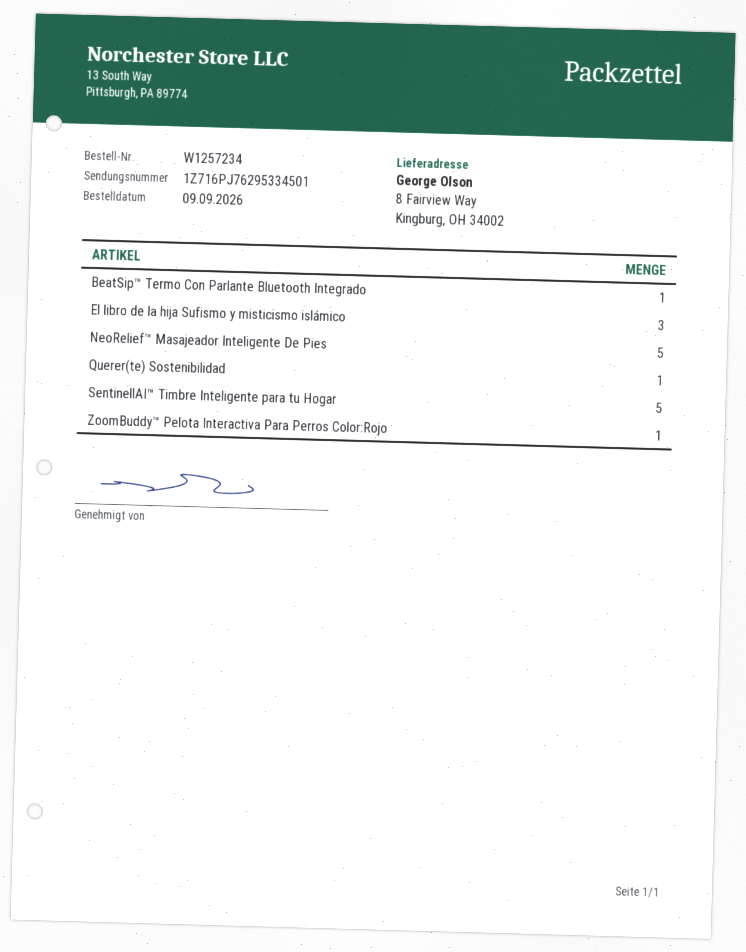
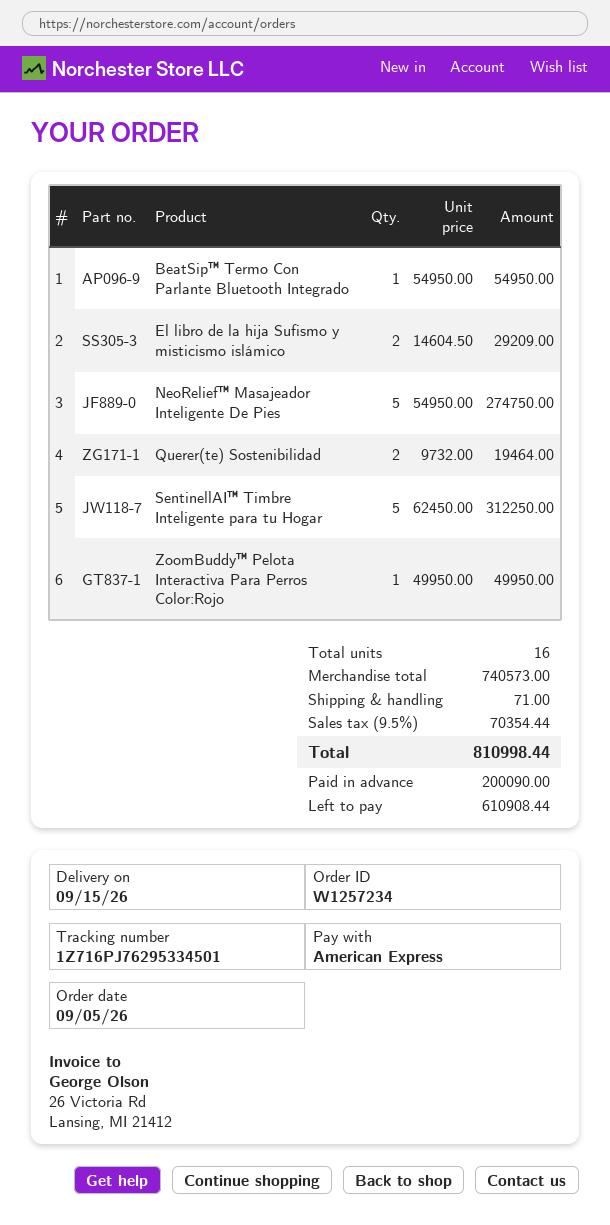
order date: 2026-09-09 -> 2026-09-05
El libro de la hija Sufismo y misticismo islámico: 3 -> 2
Querer(te) Sostenibilidad: 1 -> 2

